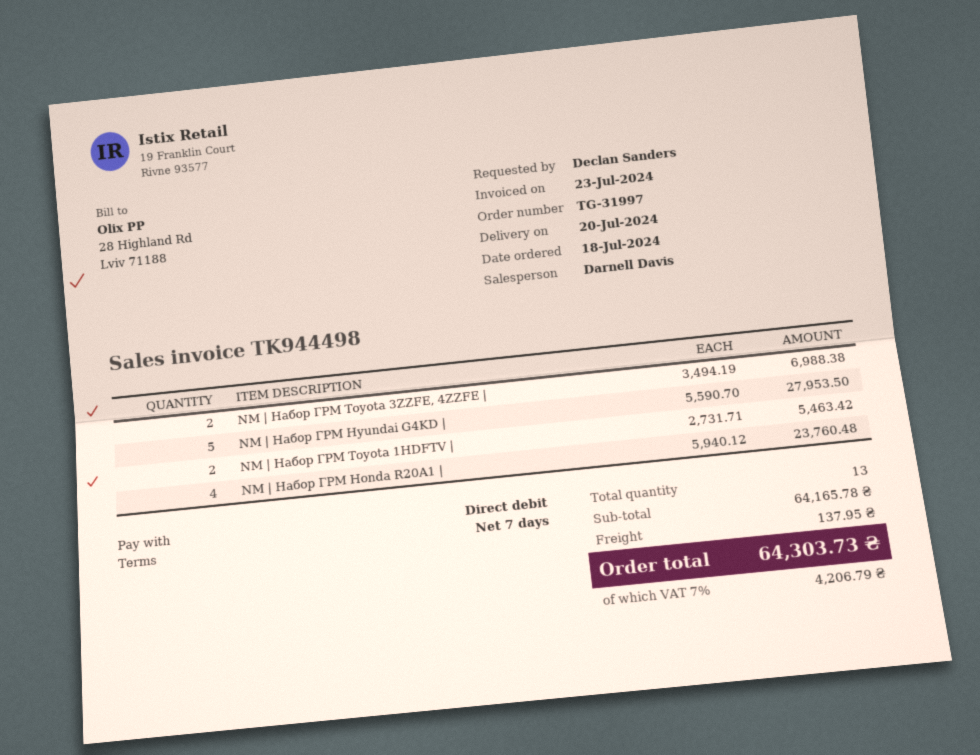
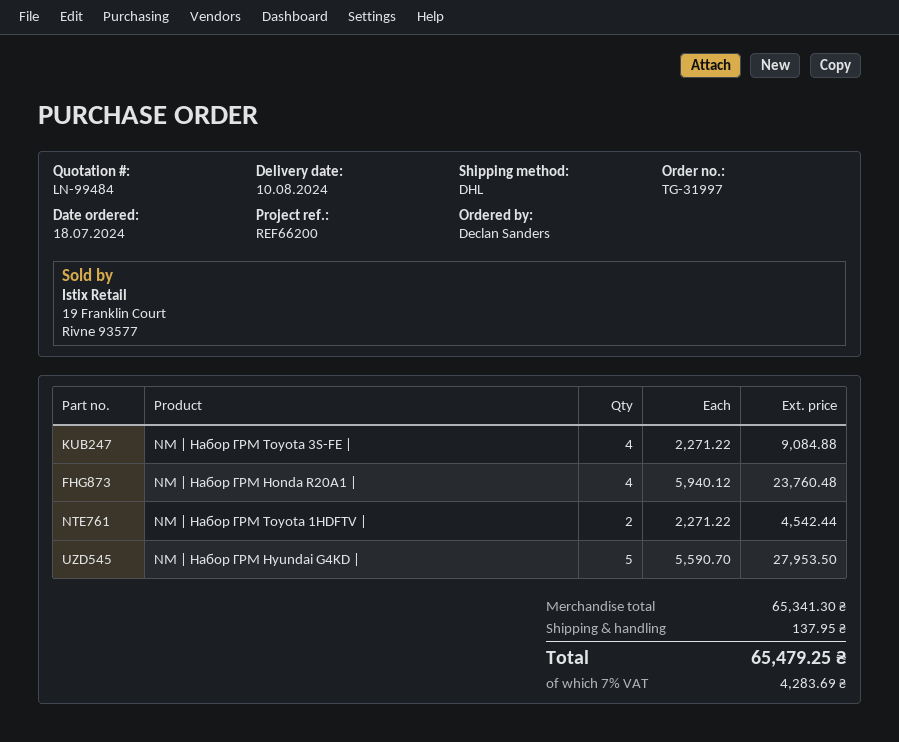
delivery date: 2024-07-20 -> 2024-08-10
NM | Набор ГРМ Toyota 3ZZFE, 4ZZFE |: 2 x 3494.19 = 6988.38 -> none
NM | Набор ГРМ Toyota 1HDFTV |: 2 x 2731.71 = 5463.42 -> 2 x 2271.22 = 4542.44
NM | Набор ГРМ Toyota 3S-FE |: none -> 4 x 2271.22 = 9084.88
subtotal: 64165.78 -> 65341.30
tax: 7% = 4206.79 -> 7% = 4283.69
total: 64303.73 -> 65479.25

